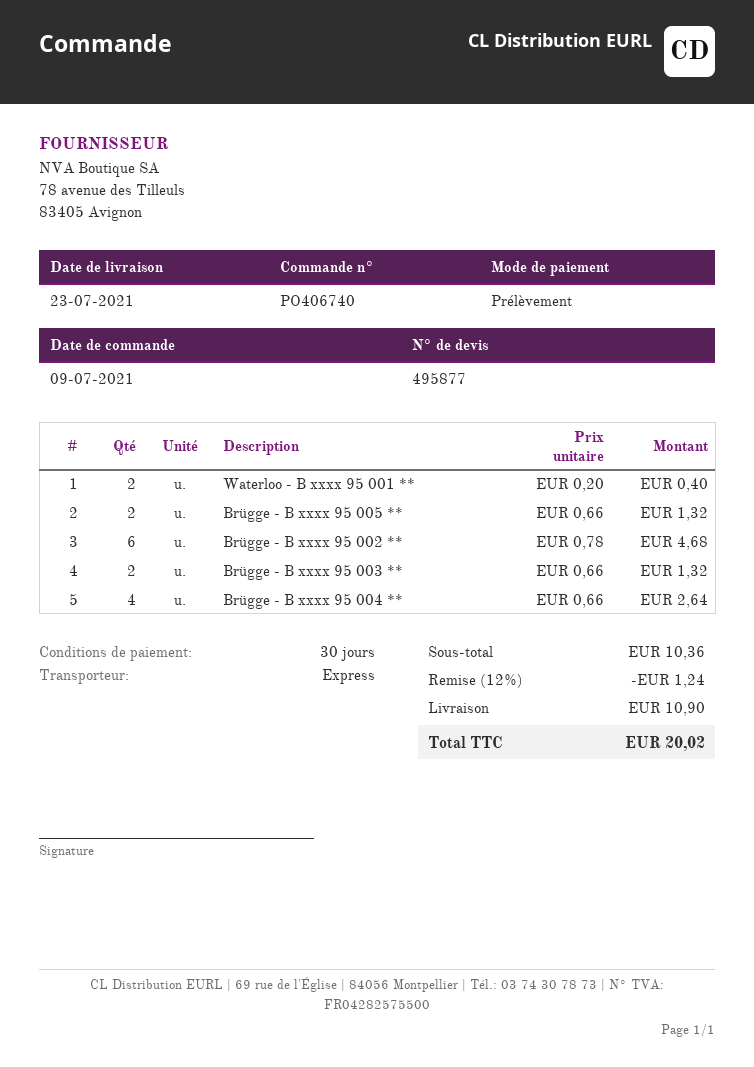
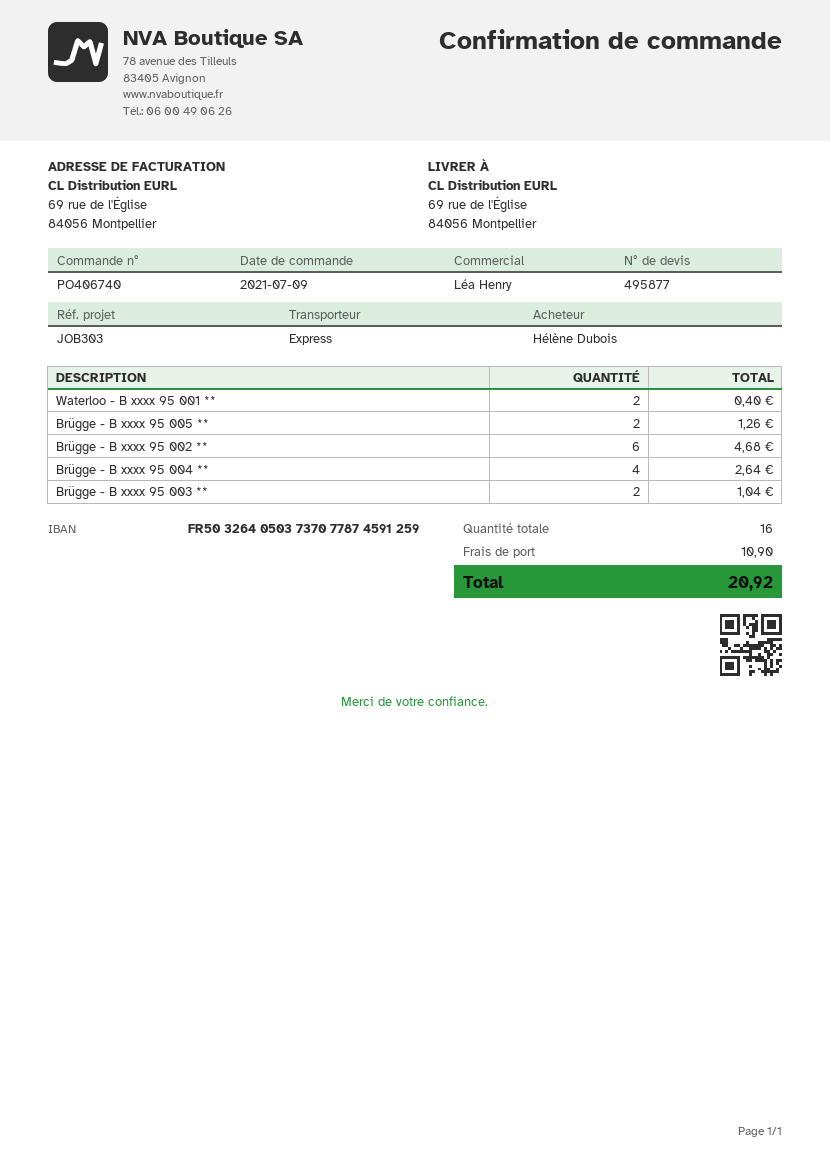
Brügge - B xxxx 95 005 **: 2 for 1.32 -> 2 for 1.26
Brügge - B xxxx 95 003 **: 2 for 1.32 -> 2 for 1.04
discount: 12% = 1.24 -> none
total: 20.02 -> 20.92

